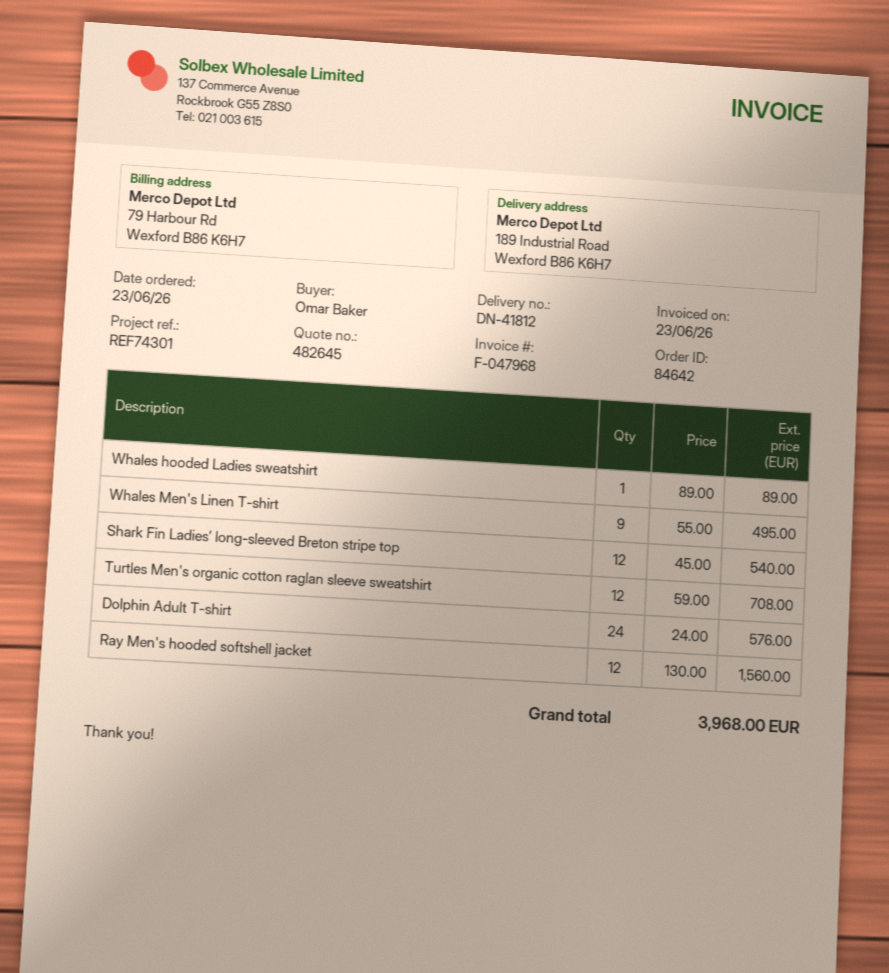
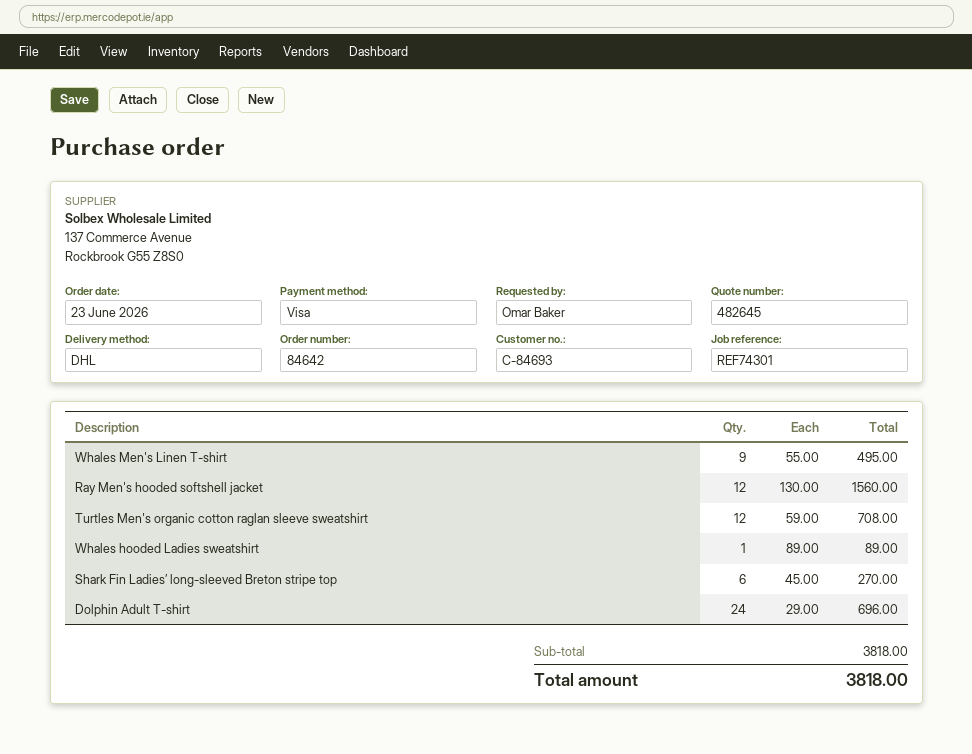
Shark Fin Ladies’ long-sleeved Breton stripe top: 12 x 45.00 = 540.00 -> 6 x 45.00 = 270.00
Dolphin Adult T-shirt: 24 x 24.00 = 576.00 -> 24 x 29.00 = 696.00
total: 3968.00 -> 3818.00

